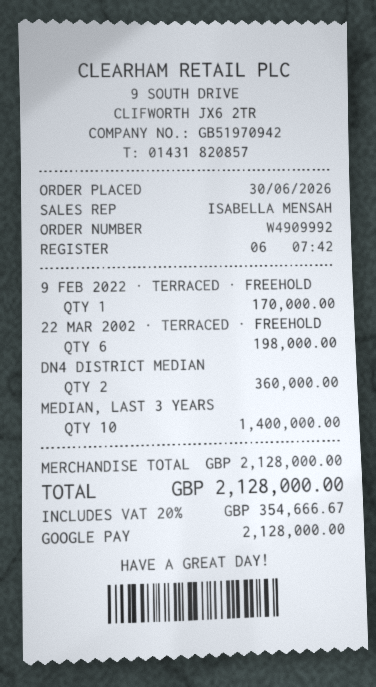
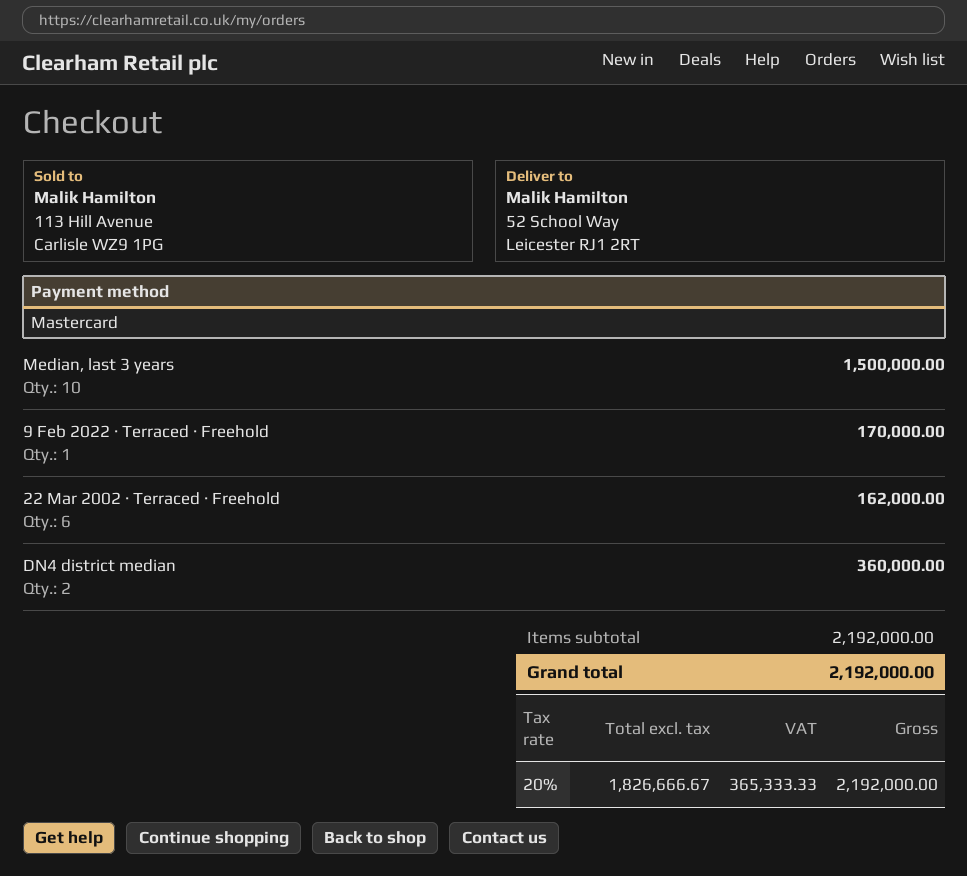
payment method: Google Pay -> Mastercard
22 MAR 2002 · TERRACED · FREEHOLD: 6 for 198000.00 -> 6 for 162000.00
MEDIAN, LAST 3 YEARS: 10 for 1400000.00 -> 10 for 1500000.00
subtotal: 2128000.00 -> 2192000.00
tax: 20% = 354666.67 -> 20% = 365333.33
total: 2128000.00 -> 2192000.00

